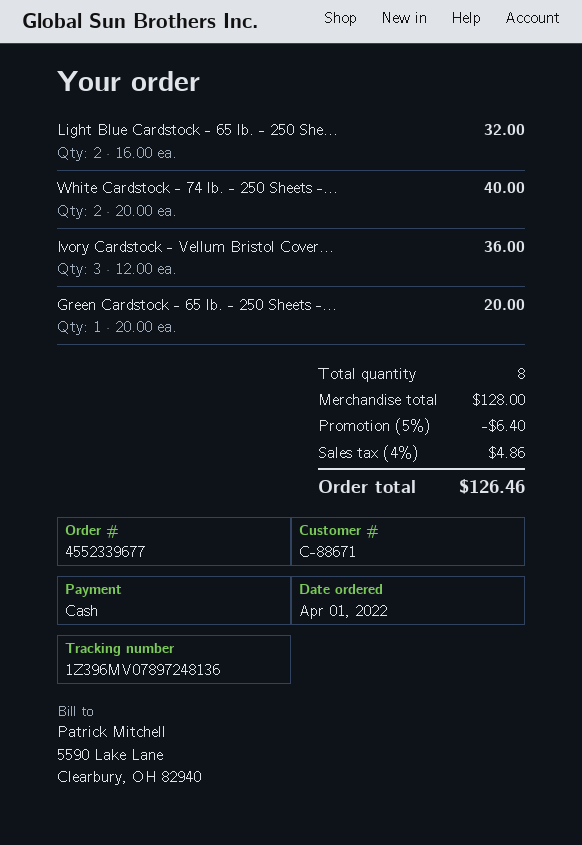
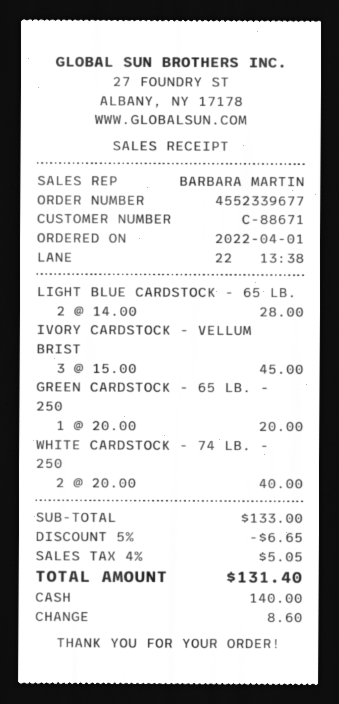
Light Blue Cardstock - 65 lb. - 250 She...: 2 x 16.00 = 32.00 -> 2 x 14.00 = 28.00
Ivory Cardstock - Vellum Bristol Cover...: 3 x 12.00 = 36.00 -> 3 x 15.00 = 45.00
subtotal: 128.00 -> 133.00
discount: 5% = 6.40 -> 5% = 6.65
tax: 4% = 4.86 -> 4% = 5.05
total: 126.46 -> 131.40

